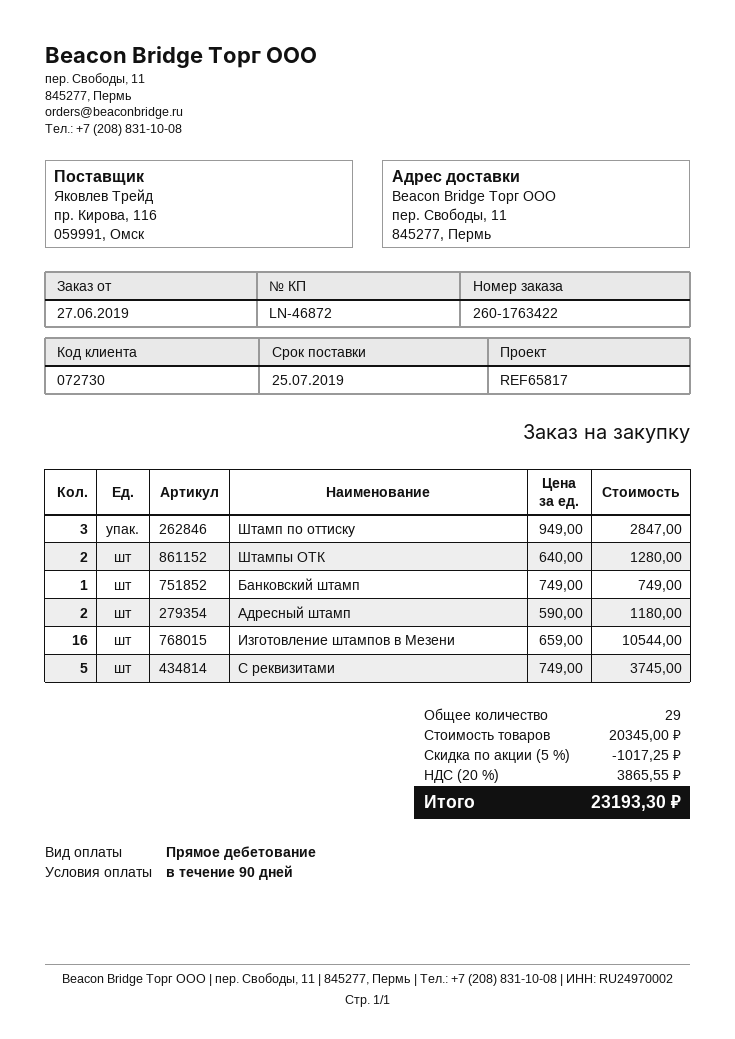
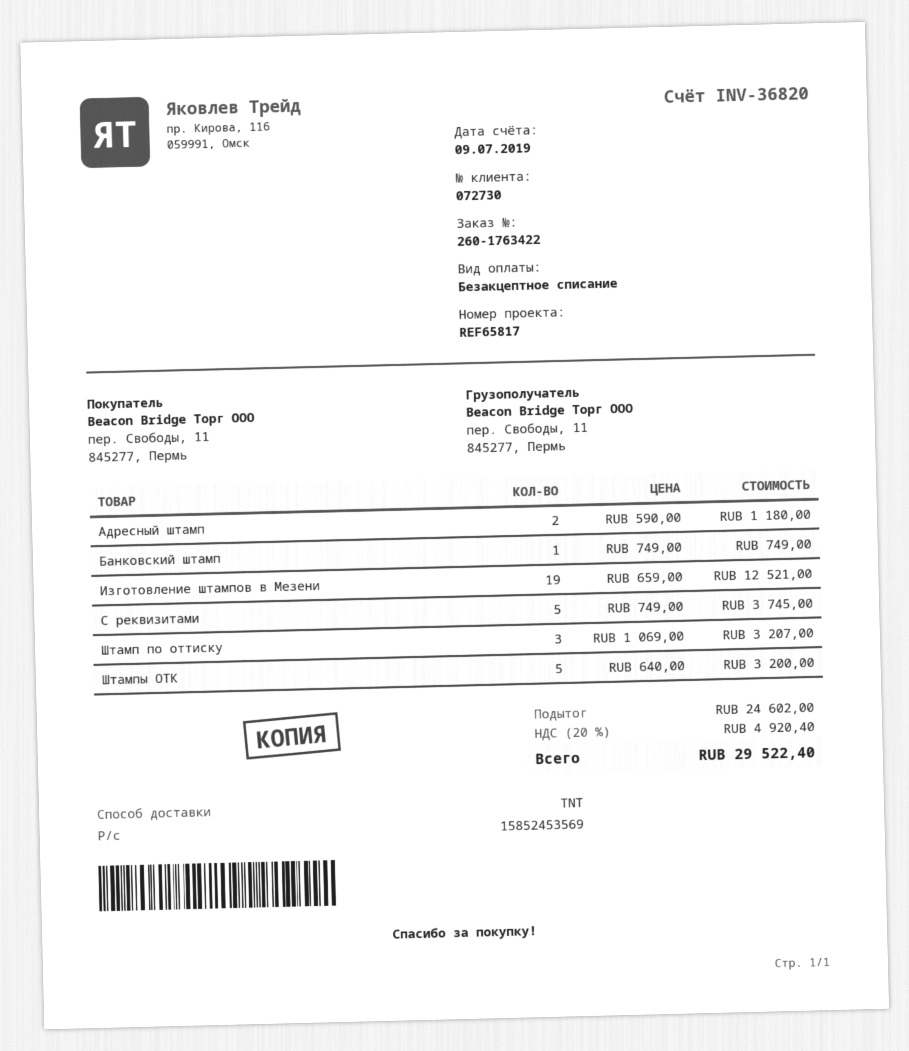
Штамп по оттиску: 3 x 949.00 = 2847.00 -> 3 x 1069.00 = 3207.00
Штампы ОТК: 2 x 640.00 = 1280.00 -> 5 x 640.00 = 3200.00
Изготовление штампов в Мезени: 16 x 659.00 = 10544.00 -> 19 x 659.00 = 12521.00
subtotal: 20345.00 -> 24602.00
discount: 5% = 1017.25 -> none
tax: 20% = 3865.55 -> 20% = 4920.40
total: 23193.30 -> 29522.40

